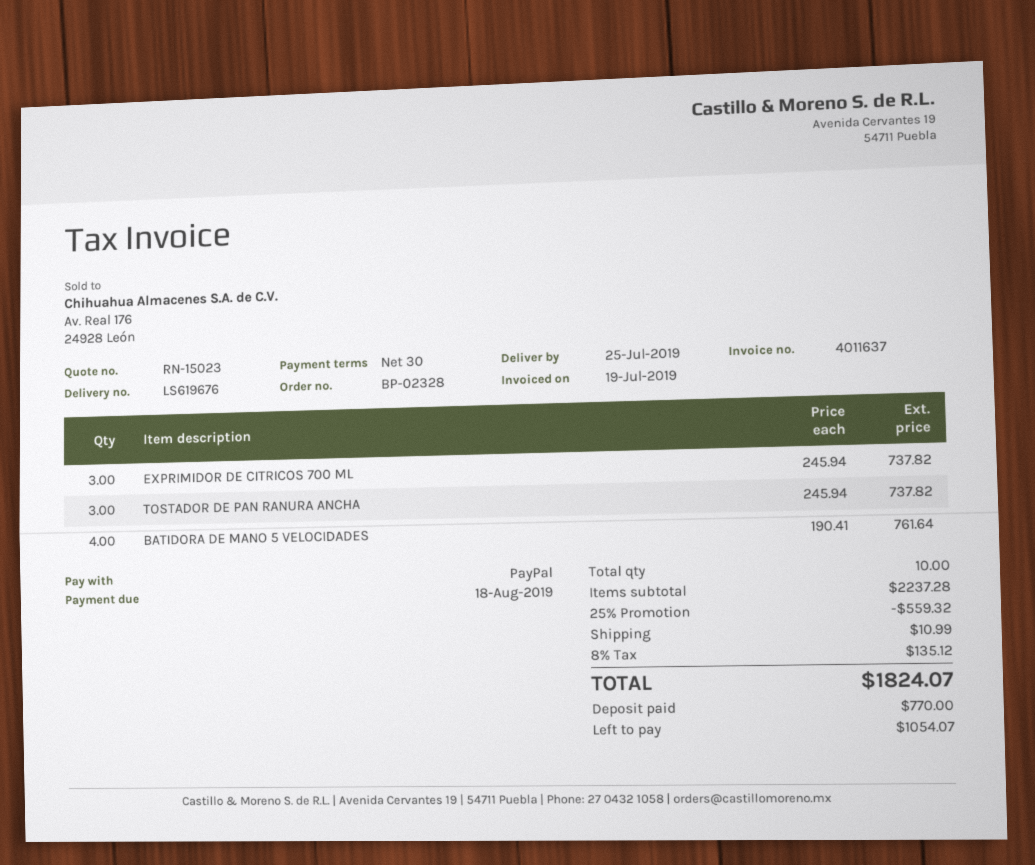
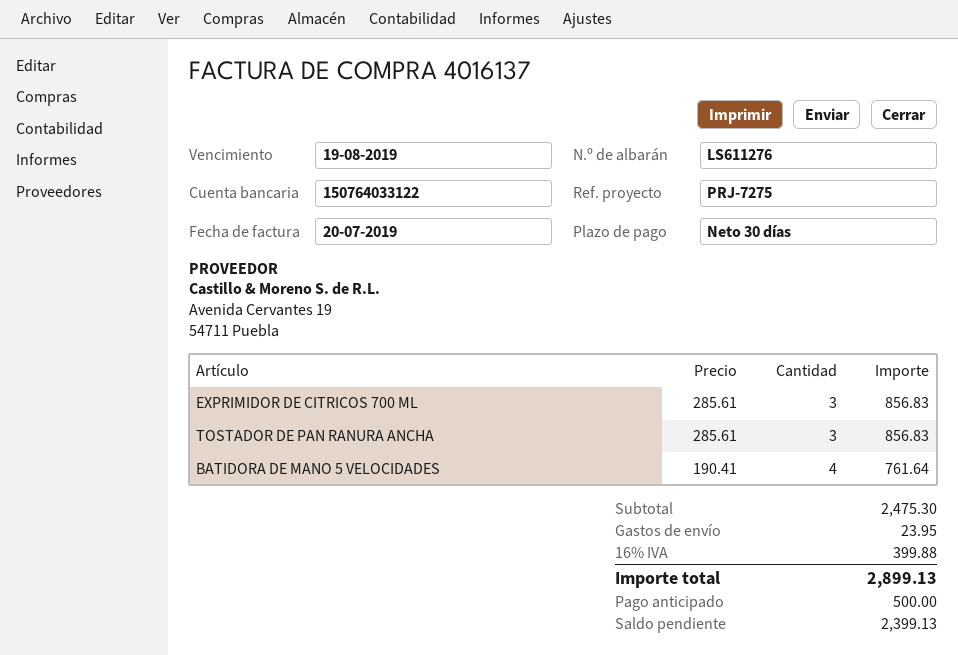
delivery note number: LS619676 -> LS611276
invoice number: 4011637 -> 4016137
invoice date: 2019-07-19 -> 2019-07-20
due date: 2019-08-18 -> 2019-08-19
EXPRIMIDOR DE CITRICOS 700 ML: 3 x 245.94 = 737.82 -> 3 x 285.61 = 856.83
TOSTADOR DE PAN RANURA ANCHA: 3 x 245.94 = 737.82 -> 3 x 285.61 = 856.83
subtotal: 2237.28 -> 2475.30
discount: 25% = 559.32 -> none
shipping: 10.99 -> 23.95
tax: 8% = 135.12 -> 16% = 399.88
total: 1824.07 -> 2899.13
deposit: 770.00 -> 500.00
balance: 1054.07 -> 2399.13

